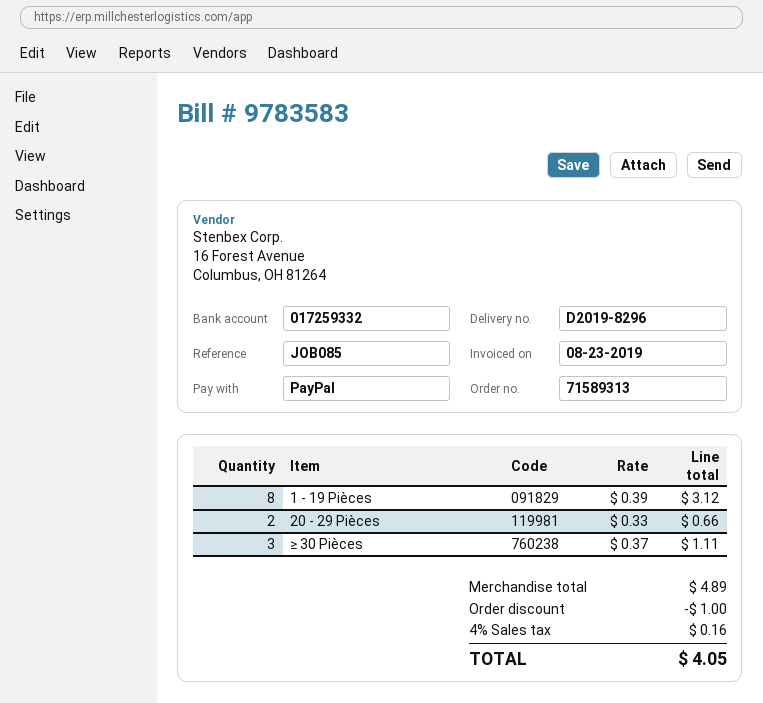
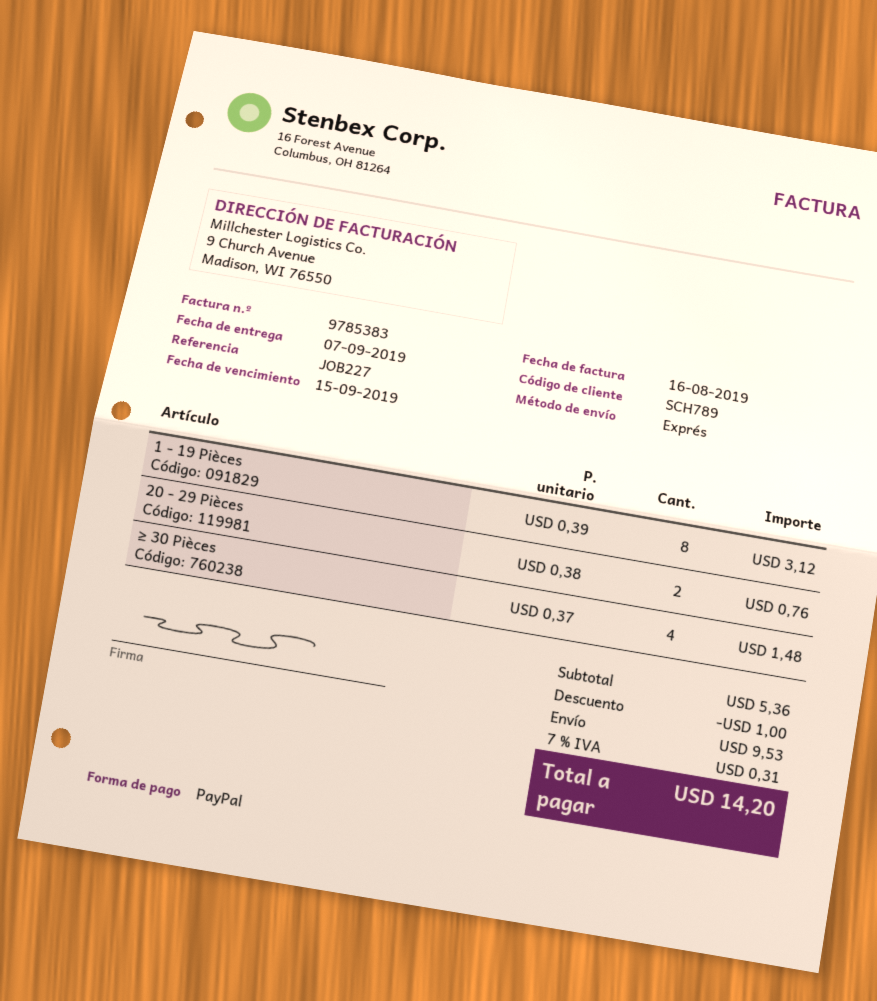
invoice number: 9783583 -> 9785383
invoice date: 2019-08-23 -> 2019-08-16
reference: JOB085 -> JOB227
20 - 29 Pièces: 2 x 0.33 = 0.66 -> 2 x 0.38 = 0.76
≥ 30 Pièces: 3 x 0.37 = 1.11 -> 4 x 0.37 = 1.48
subtotal: 4.89 -> 5.36
shipping: none -> 9.53
tax: 4% = 0.16 -> 7% = 0.31
total: 4.05 -> 14.20

